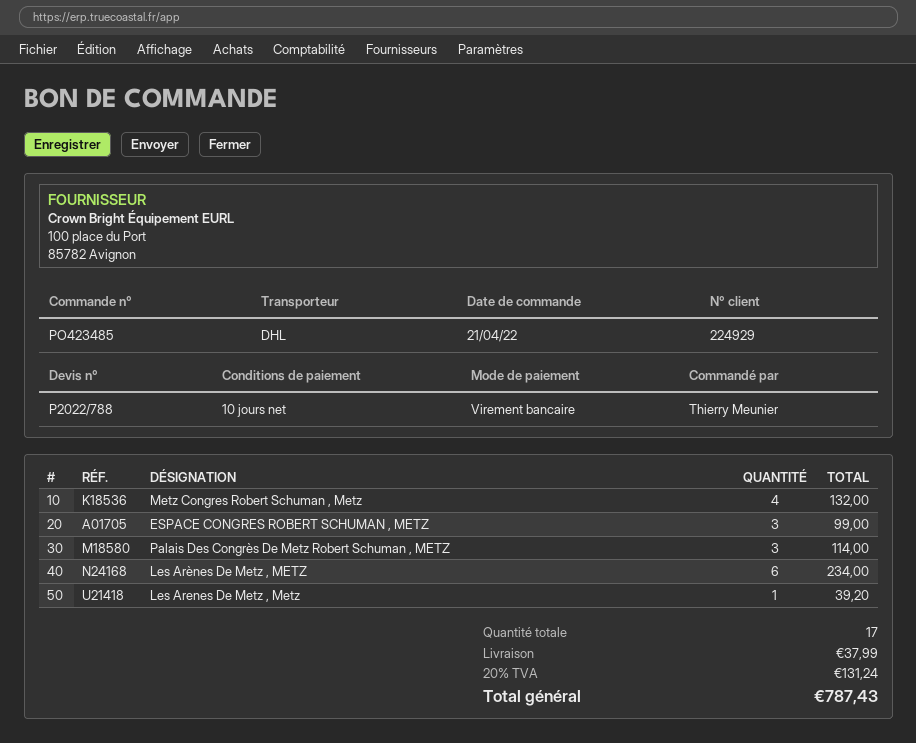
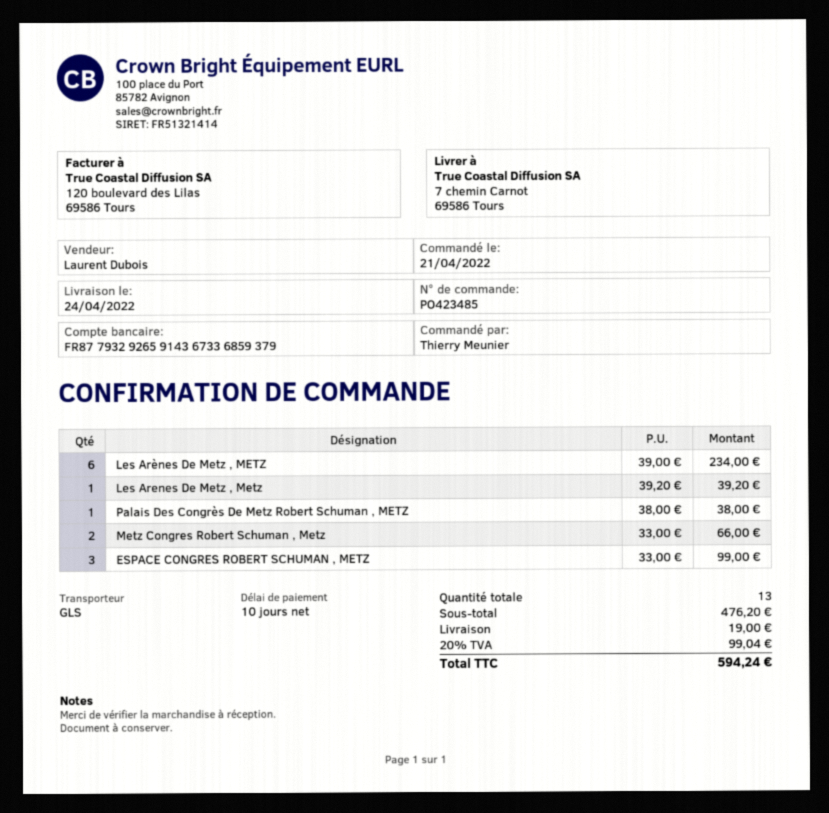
shipping method: DHL -> GLS
Metz Congres Robert Schuman , Metz: 4 for 132.00 -> 2 for 66.00
Palais Des Congrès De Metz Robert Schuman , METZ: 3 for 114.00 -> 1 for 38.00
total quantity: 17 -> 13
shipping: 37.99 -> 19.00
tax: 20% = 131.24 -> 20% = 99.04
total: 787.43 -> 594.24

